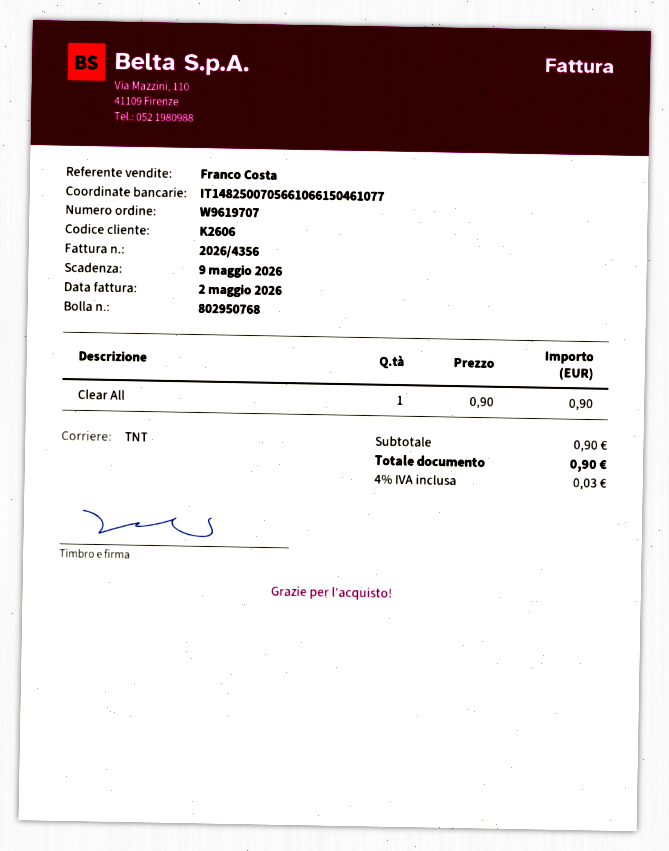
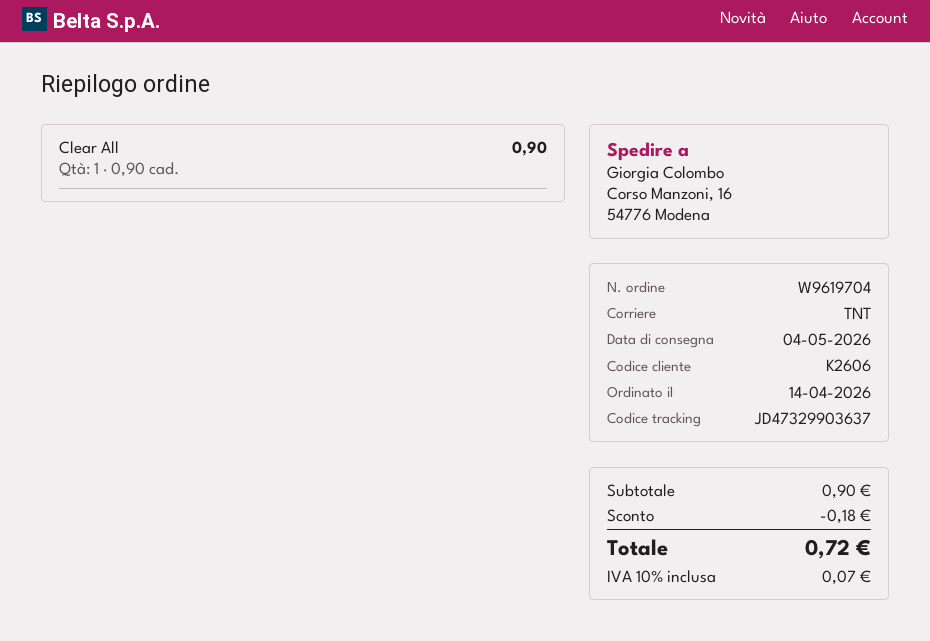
order number: W9619707 -> W9619704
discount: none -> 0.18
tax: 4% = 0.03 -> 10% = 0.07
total: 0.90 -> 0.72

